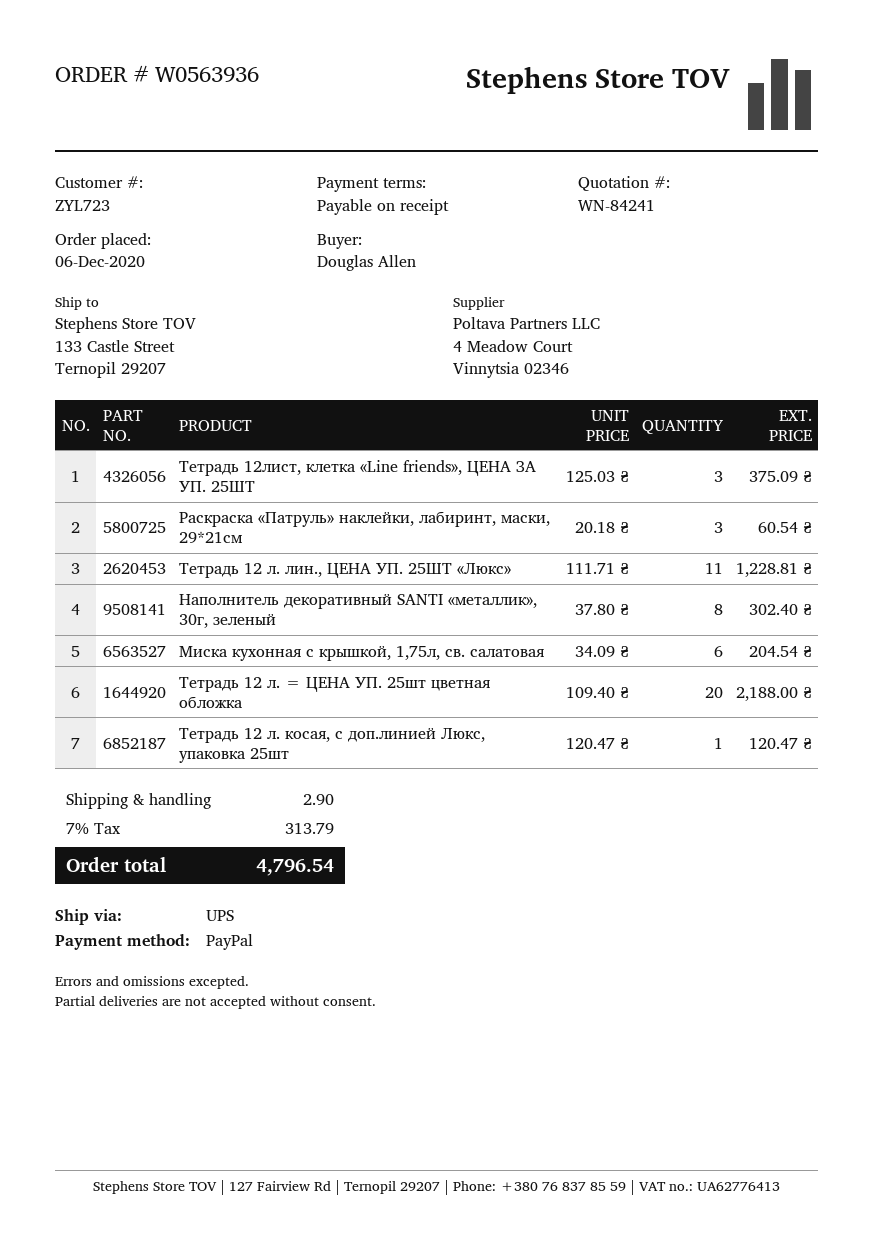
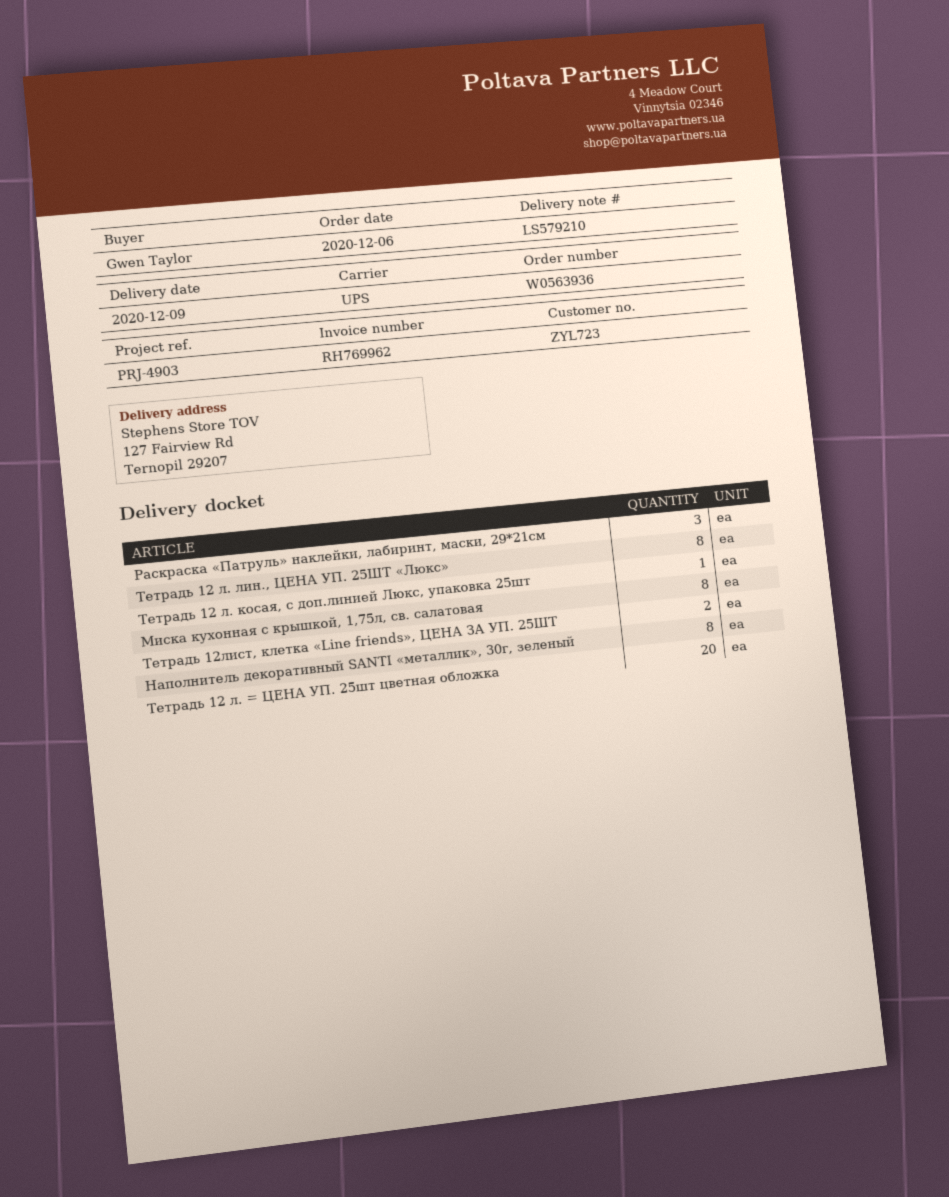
ordered by: Douglas Allen -> Gwen Taylor
ship to: 133 Castle Street, Ternopil 29207 -> 127 Fairview Rd, Ternopil 29207
Тетрадь 12лист, клетка «Line friends», ЦЕНА ЗА УП. 25ШТ: 3 -> 2
Тетрадь 12 л. лин., ЦЕНА УП. 25ШТ «Люкс»: 11 -> 8
Миска кухонная с крышкой, 1,75л, св. салатовая: 6 -> 8

